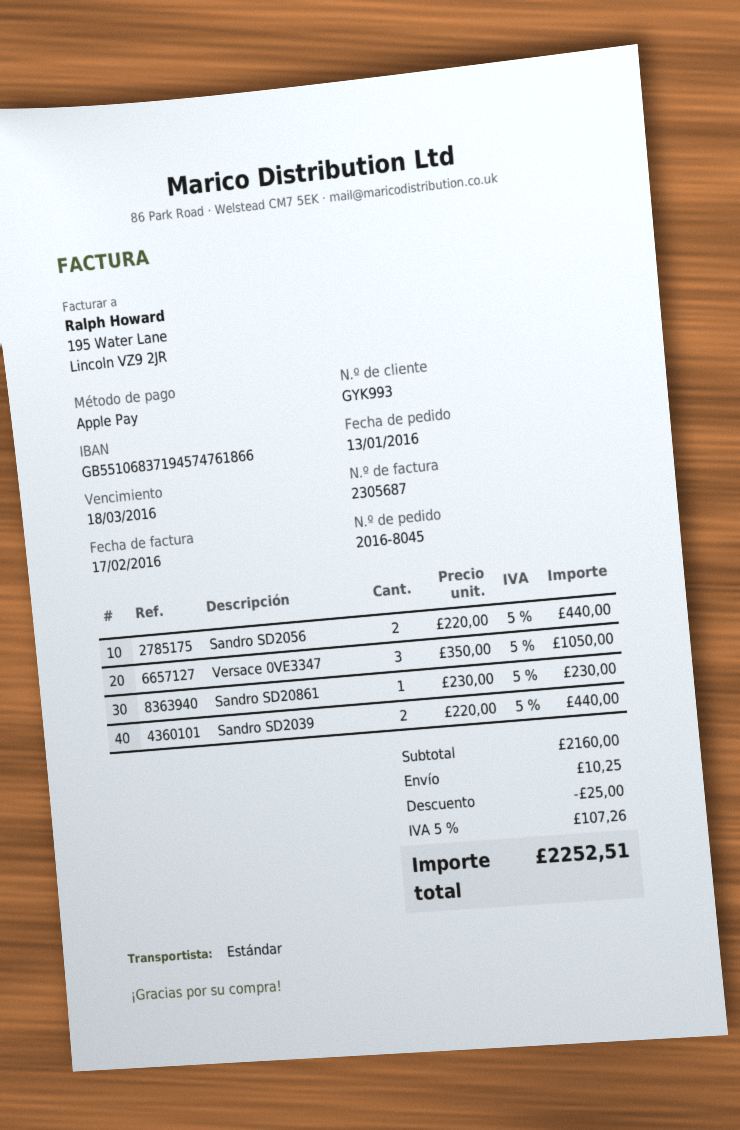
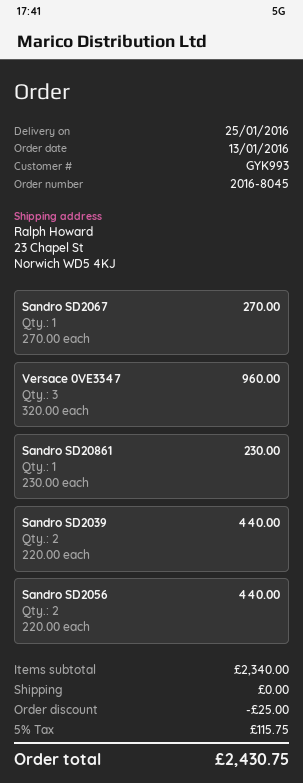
Versace 0VE3347: 3 x 350.00 = 1050.00 -> 3 x 320.00 = 960.00
Sandro SD2067: none -> 1 x 270.00 = 270.00
subtotal: 2160.00 -> 2340.00
shipping: 10.25 -> 0.00
tax: 5% = 107.26 -> 5% = 115.75
total: 2252.51 -> 2430.75

